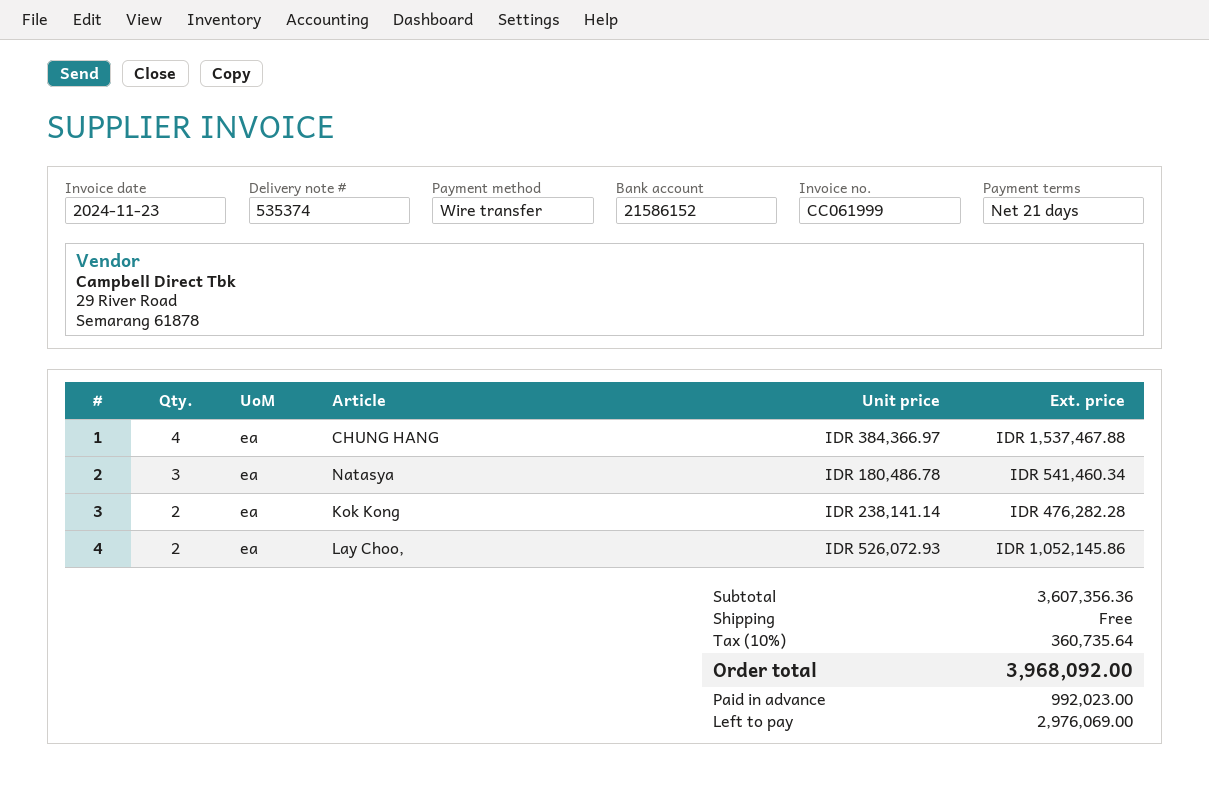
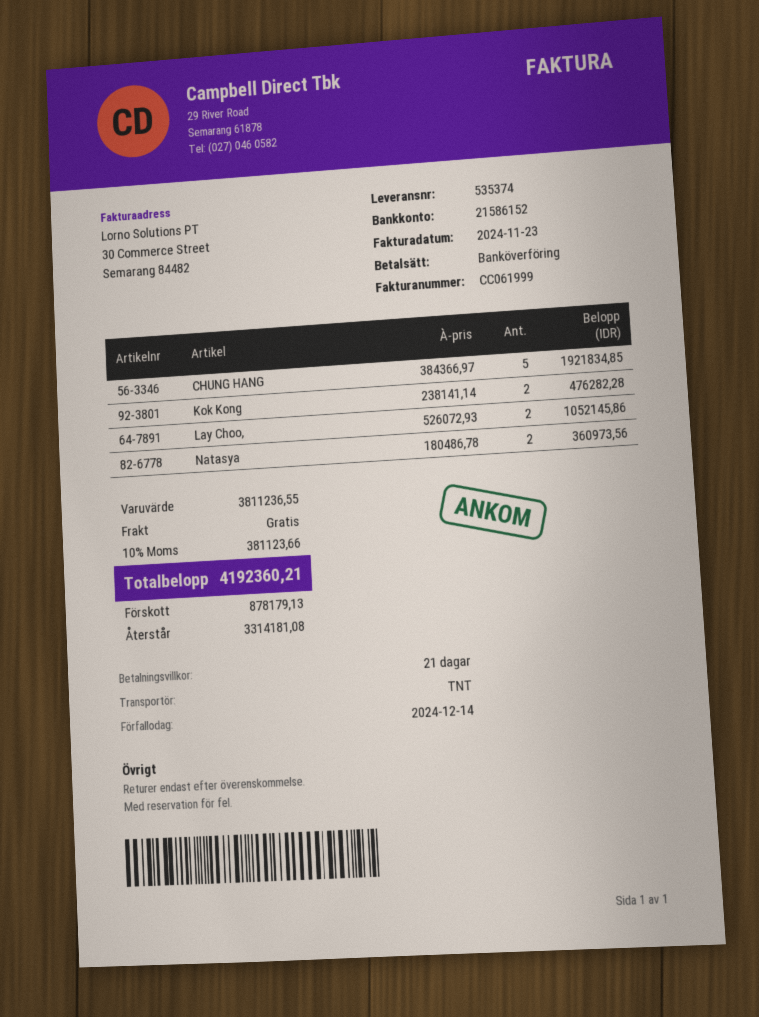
CHUNG HANG: 4 x 384366.97 = 1537467.88 -> 5 x 384366.97 = 1921834.85
Natasya: 3 x 180486.78 = 541460.34 -> 2 x 180486.78 = 360973.56
subtotal: 3607356.36 -> 3811236.55
tax: 10% = 360735.64 -> 10% = 381123.66
total: 3968092.00 -> 4192360.21
deposit: 992023.00 -> 878179.13
balance: 2976069.00 -> 3314181.08

